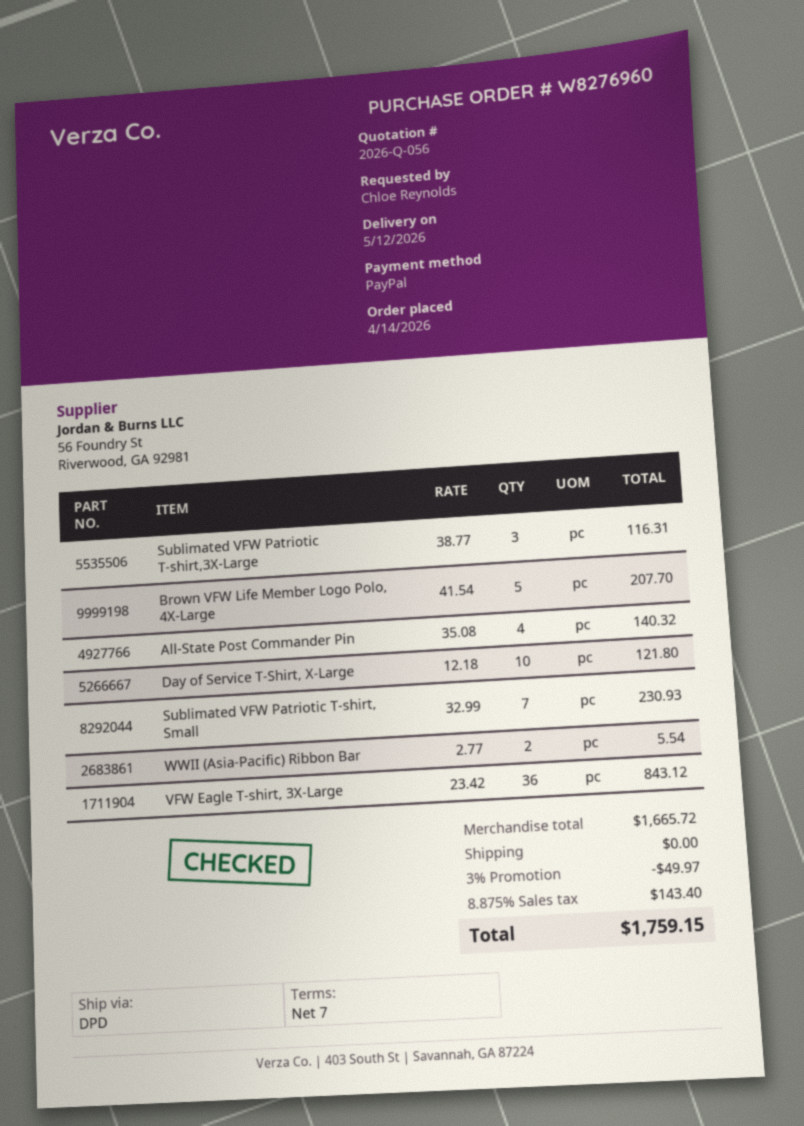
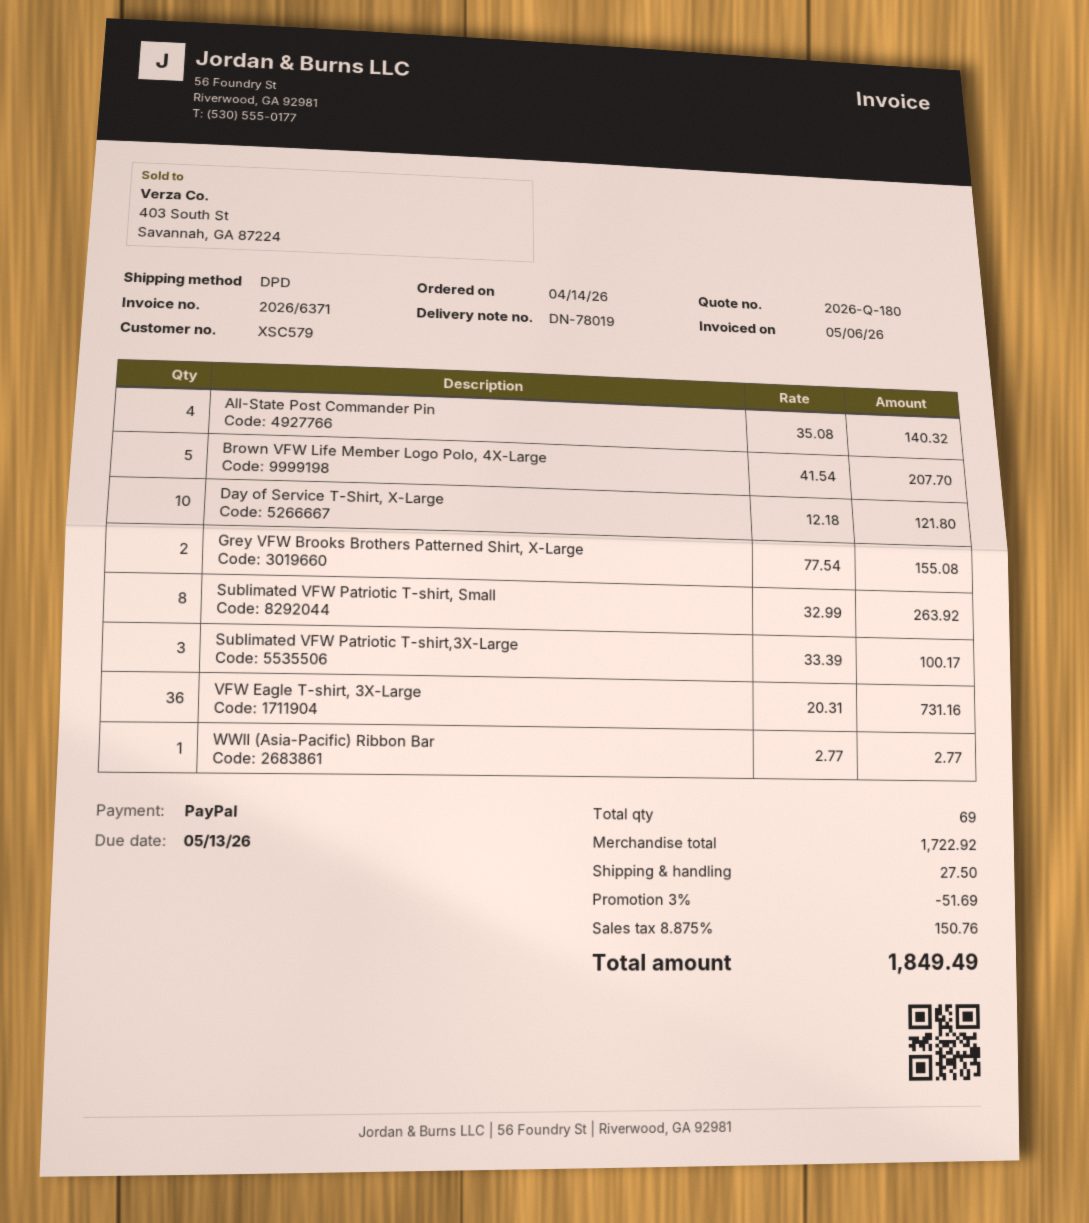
quote number: 2026-Q-056 -> 2026-Q-180
Sublimated VFW Patriotic T-shirt,3X-Large: 3 x 38.77 = 116.31 -> 3 x 33.39 = 100.17
Sublimated VFW Patriotic T-shirt, Small: 7 x 32.99 = 230.93 -> 8 x 32.99 = 263.92
WWII (Asia-Pacific) Ribbon Bar: 2 x 2.77 = 5.54 -> 1 x 2.77 = 2.77
VFW Eagle T-shirt, 3X-Large: 36 x 23.42 = 843.12 -> 36 x 20.31 = 731.16
Grey VFW Brooks Brothers Patterned Shirt, X-Large: none -> 2 x 77.54 = 155.08
subtotal: 1665.72 -> 1722.92
discount: 3% = 49.97 -> 3% = 51.69
shipping: 0.00 -> 27.50
tax: 8.875% = 143.40 -> 8.875% = 150.76
total: 1759.15 -> 1849.49

